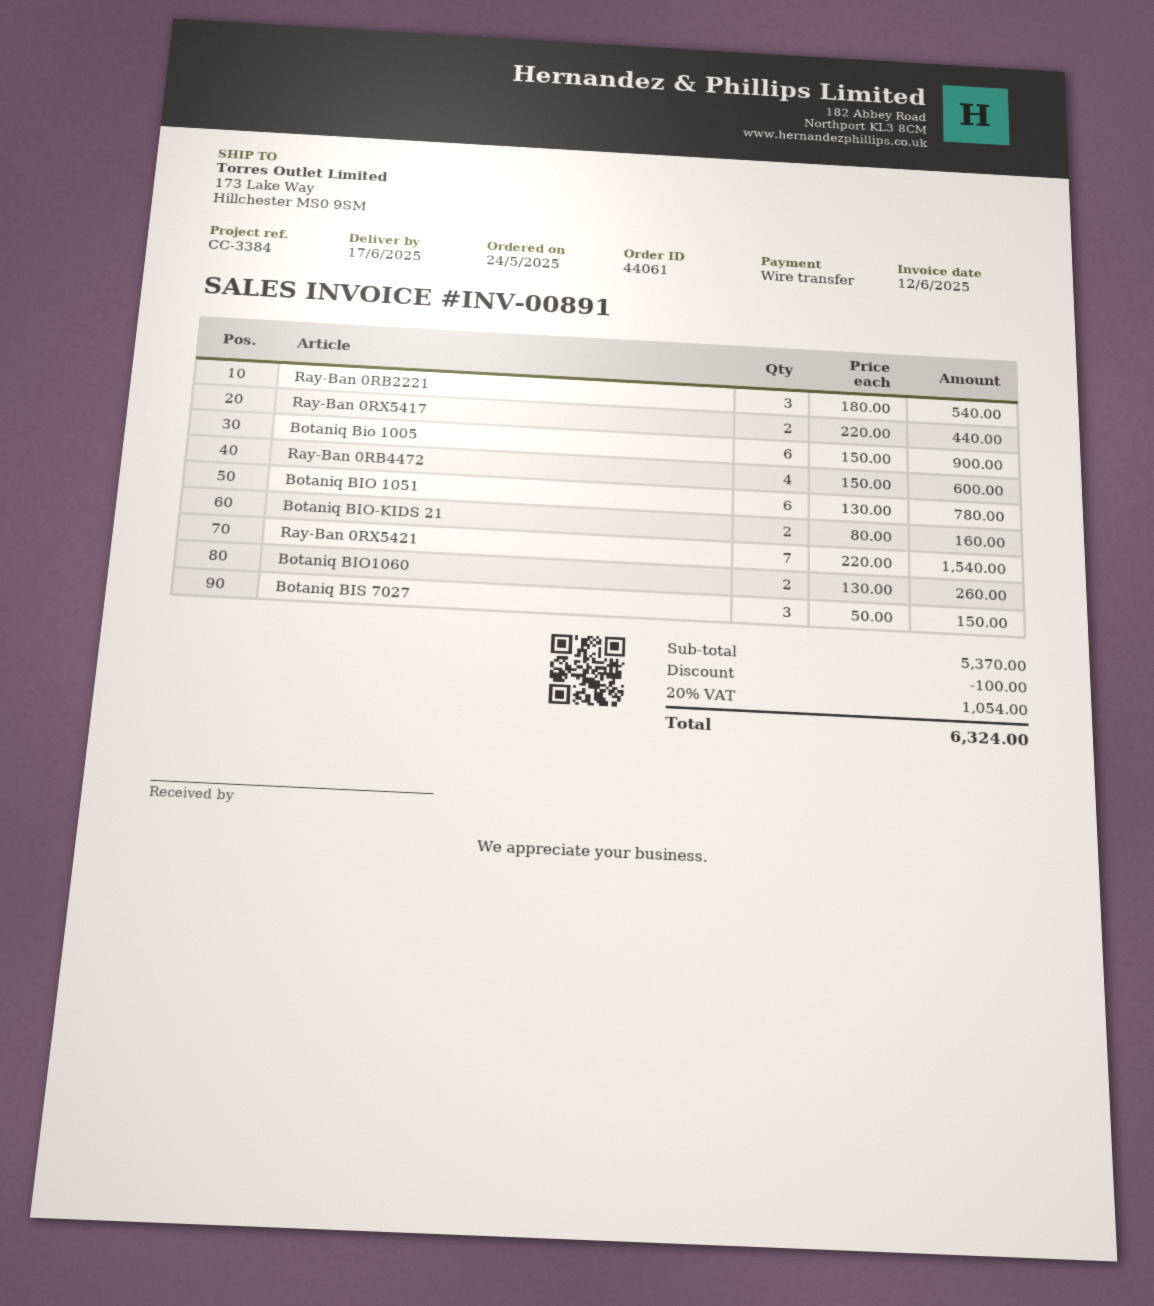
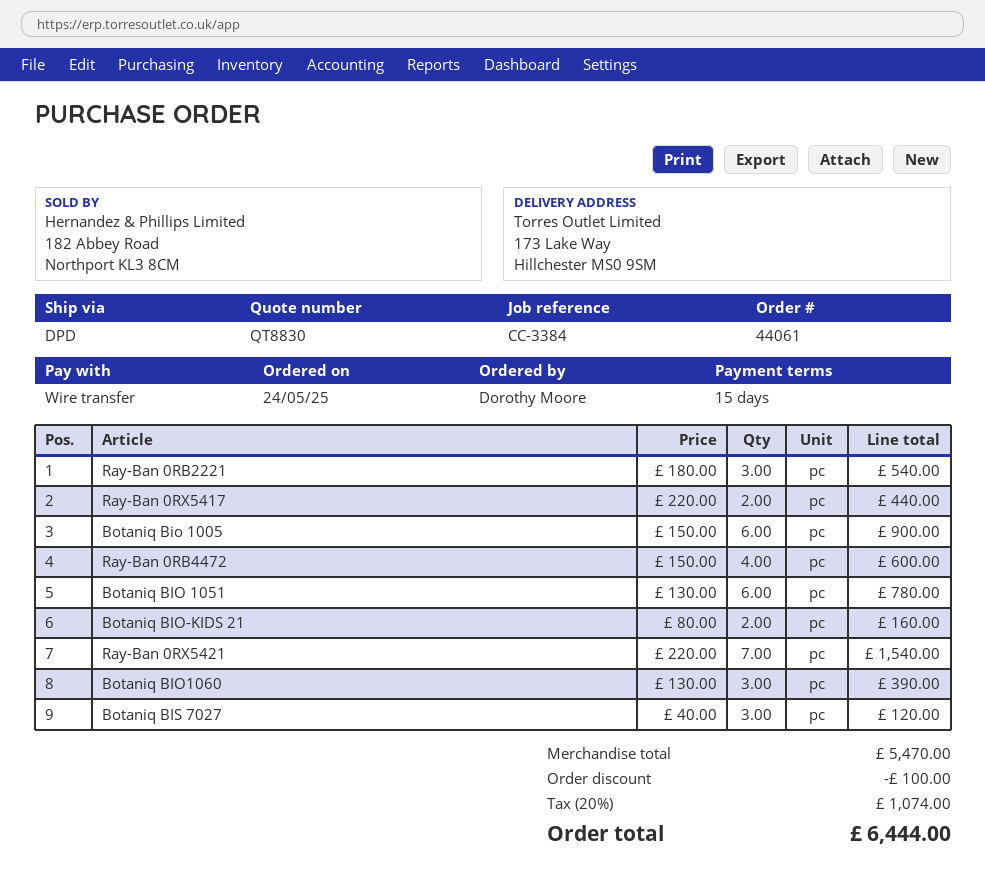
Botaniq BIO1060: 2 x 130.00 = 260.00 -> 3 x 130.00 = 390.00
Botaniq BIS 7027: 3 x 50.00 = 150.00 -> 3 x 40.00 = 120.00
subtotal: 5370.00 -> 5470.00
tax: 20% = 1054.00 -> 20% = 1074.00
total: 6324.00 -> 6444.00

